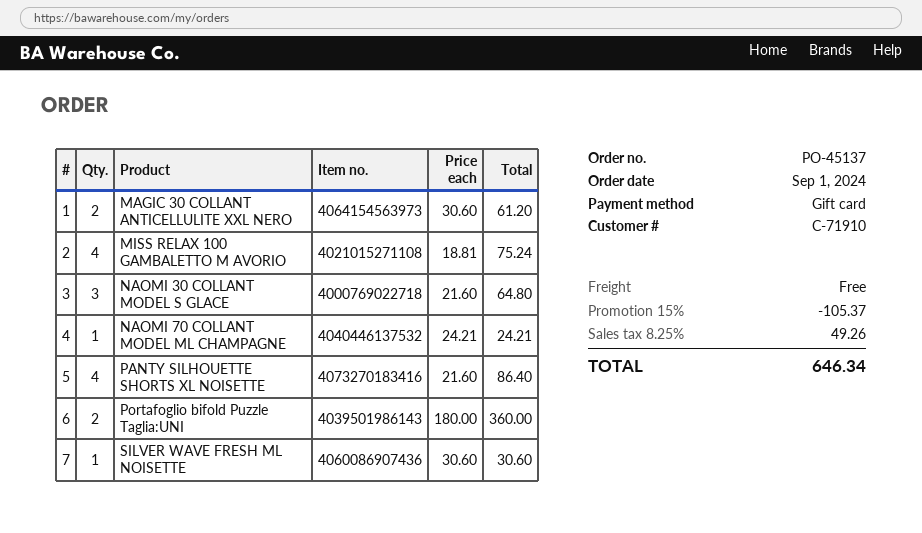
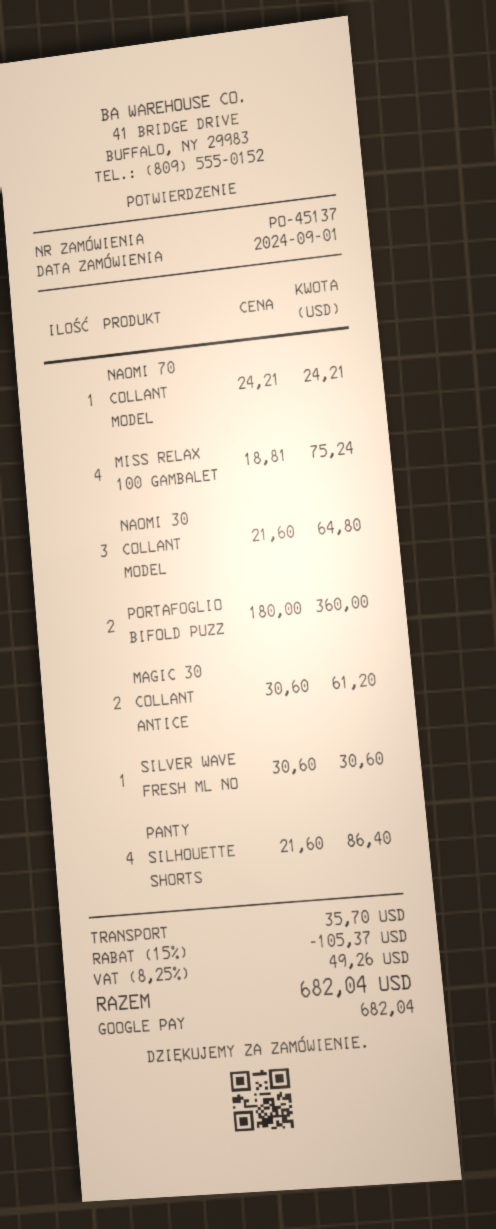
payment method: gift card -> Google Pay
shipping: 0.00 -> 35.70
total: 646.34 -> 682.04

